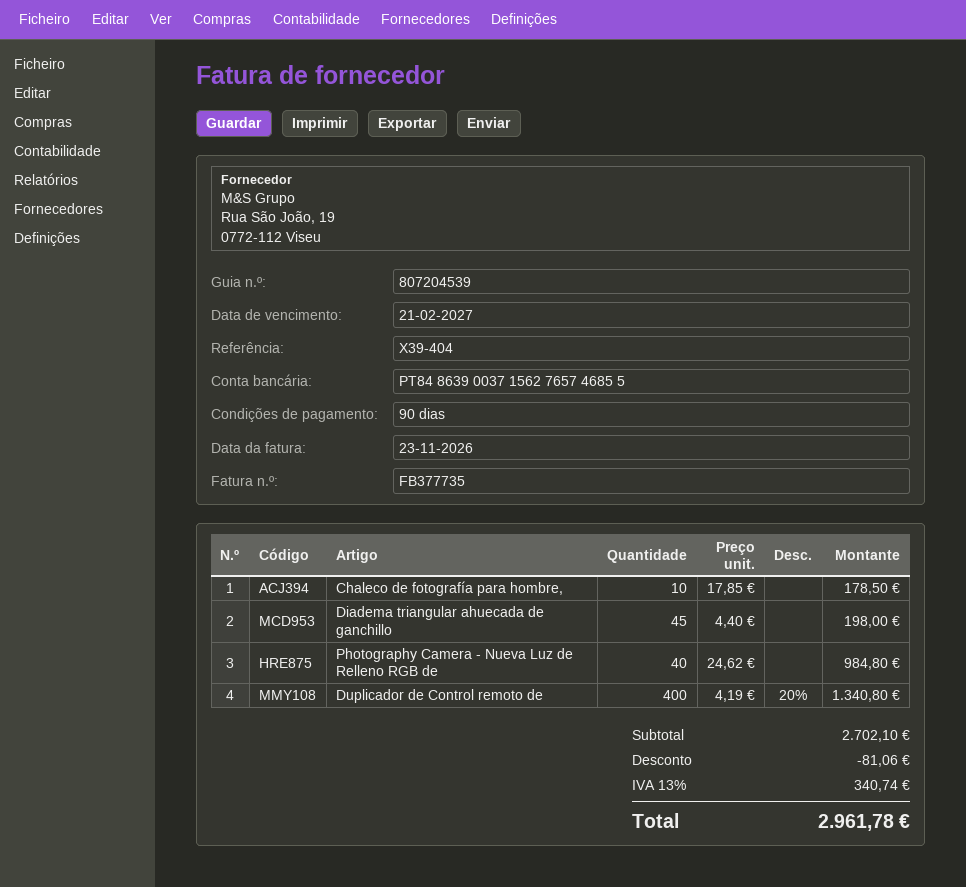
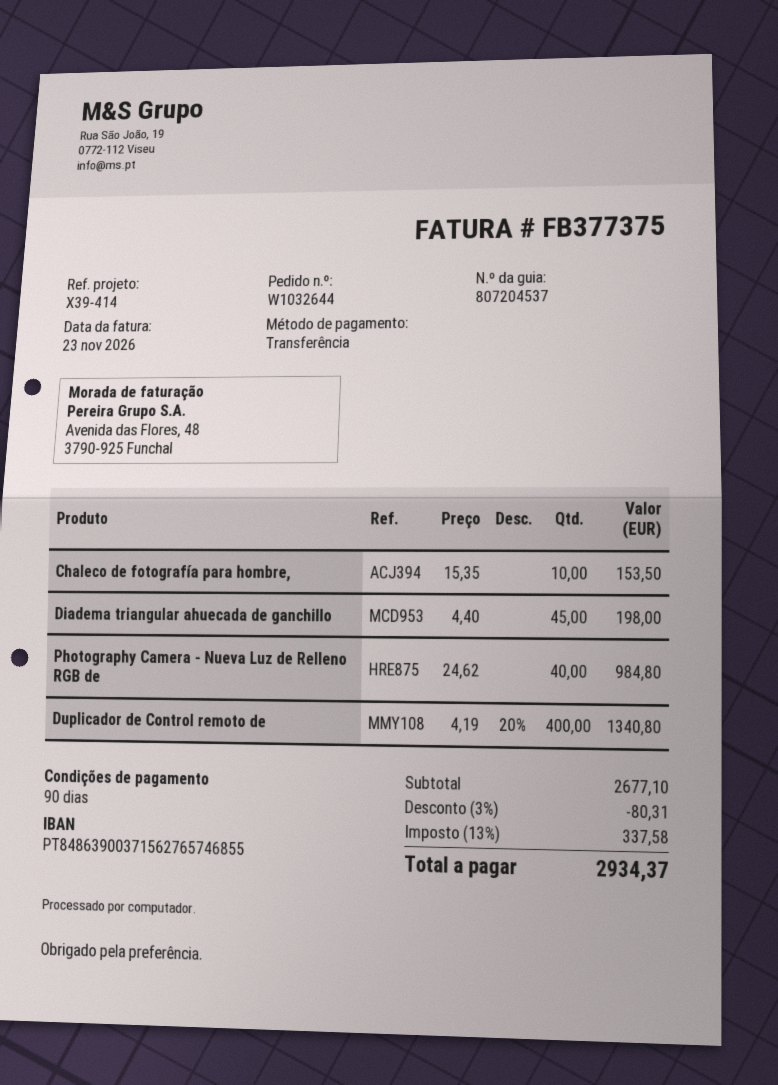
delivery note number: 807204539 -> 807204537
invoice number: FB377735 -> FB377375
reference: X39-404 -> X39-414
Chaleco de fotografía para hombre,: 10 x 17.85 = 178.50 -> 10 x 15.35 = 153.50
subtotal: 2702.10 -> 2677.10
discount: 81.06 -> 80.31
tax: 13% = 340.74 -> 13% = 337.58
total: 2961.78 -> 2934.37

